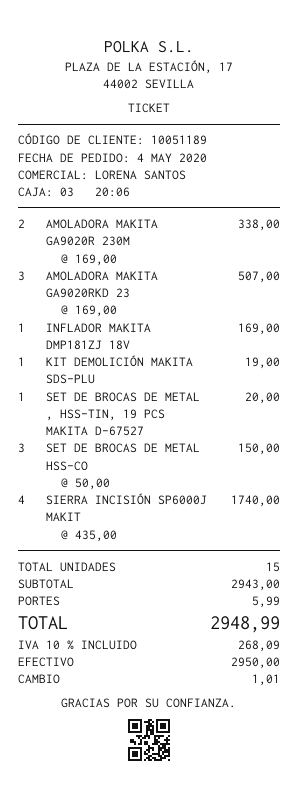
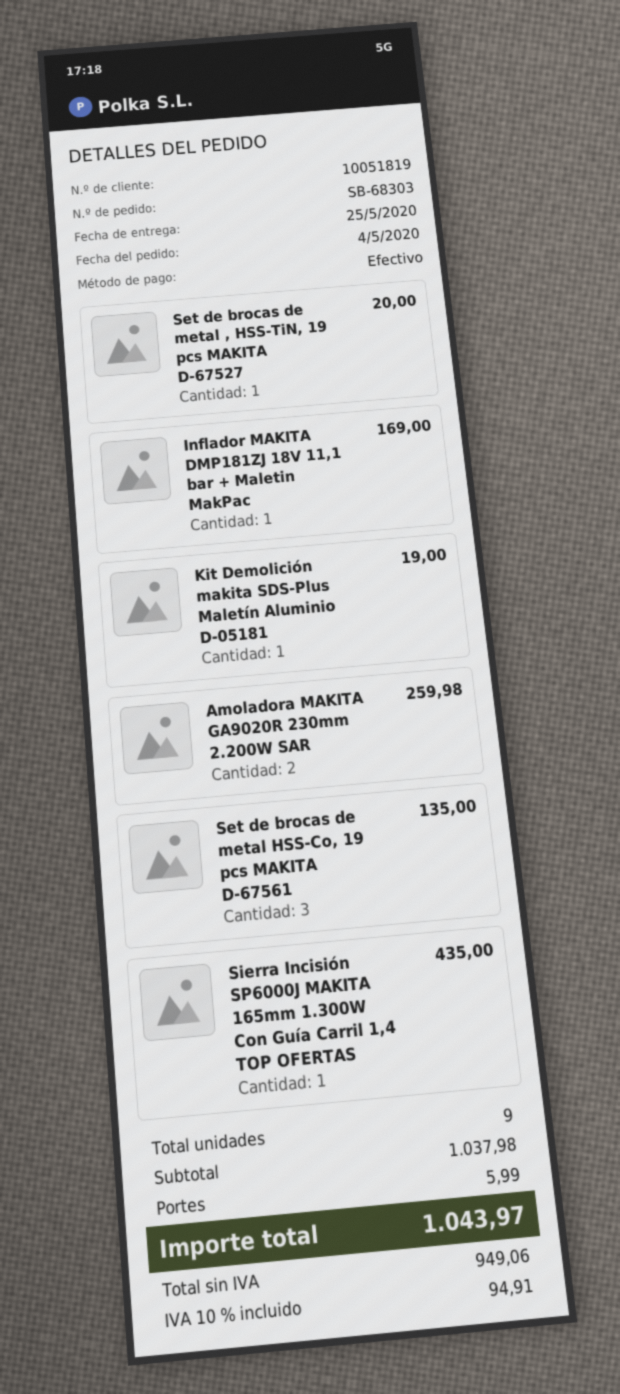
customer number: 10051189 -> 10051819
AMOLADORA MAKITA GA9020R 230M: 2 for 338.00 -> 2 for 259.98
AMOLADORA MAKITA GA9020RKD 23: 3 for 507.00 -> none
SET DE BROCAS DE METAL HSS-CO: 3 for 150.00 -> 3 for 135.00
SIERRA INCISIÓN SP6000J MAKIT: 4 for 1740.00 -> 1 for 435.00
total quantity: 15 -> 9
subtotal: 2943.00 -> 1037.98
tax: 10% = 268.09 -> 10% = 94.91
total: 2948.99 -> 1043.97

